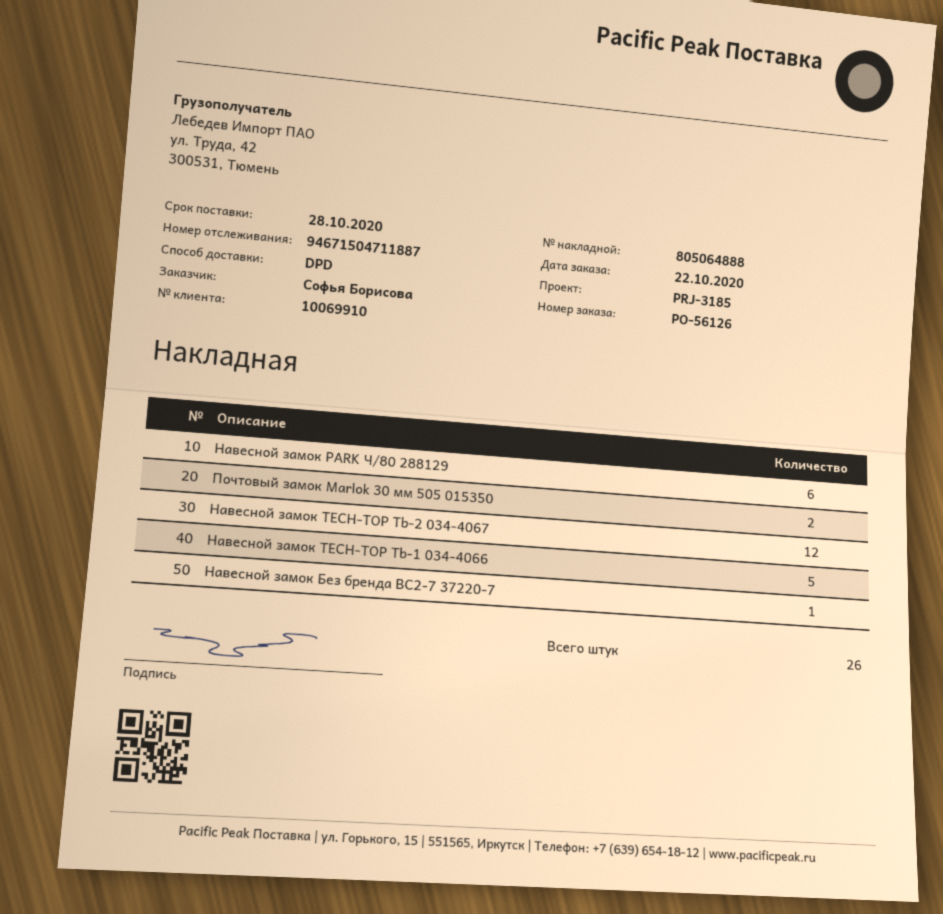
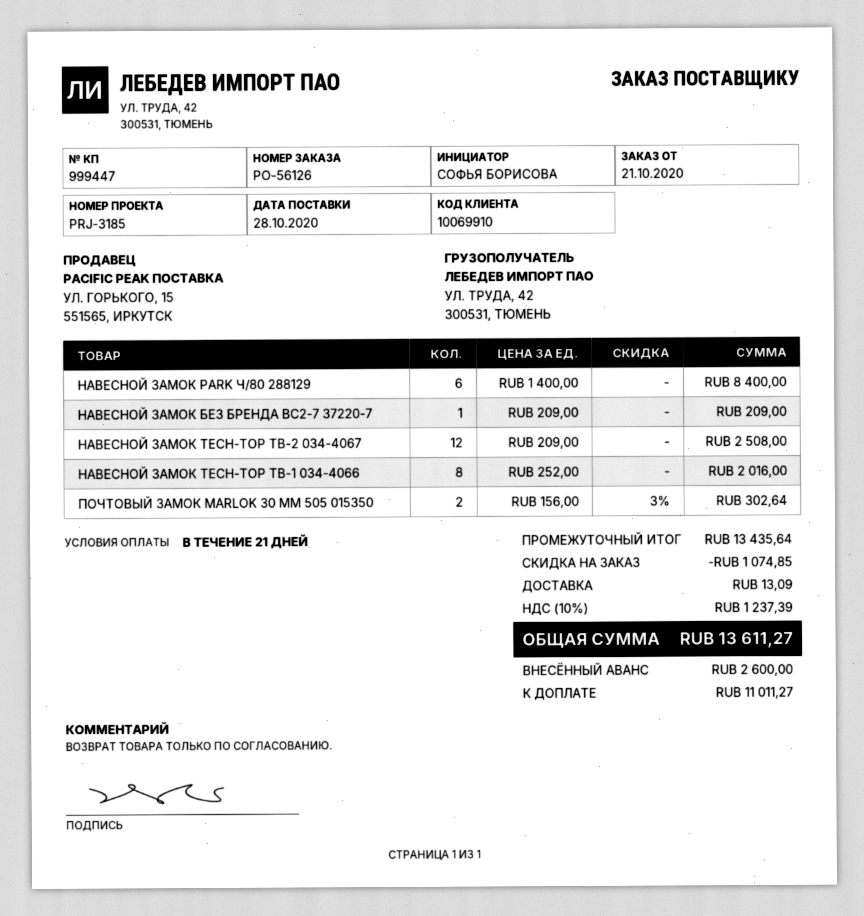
order date: 2020-10-22 -> 2020-10-21
Навесной замок TECH-TOP Tb-1 034-4066: 5 -> 8

